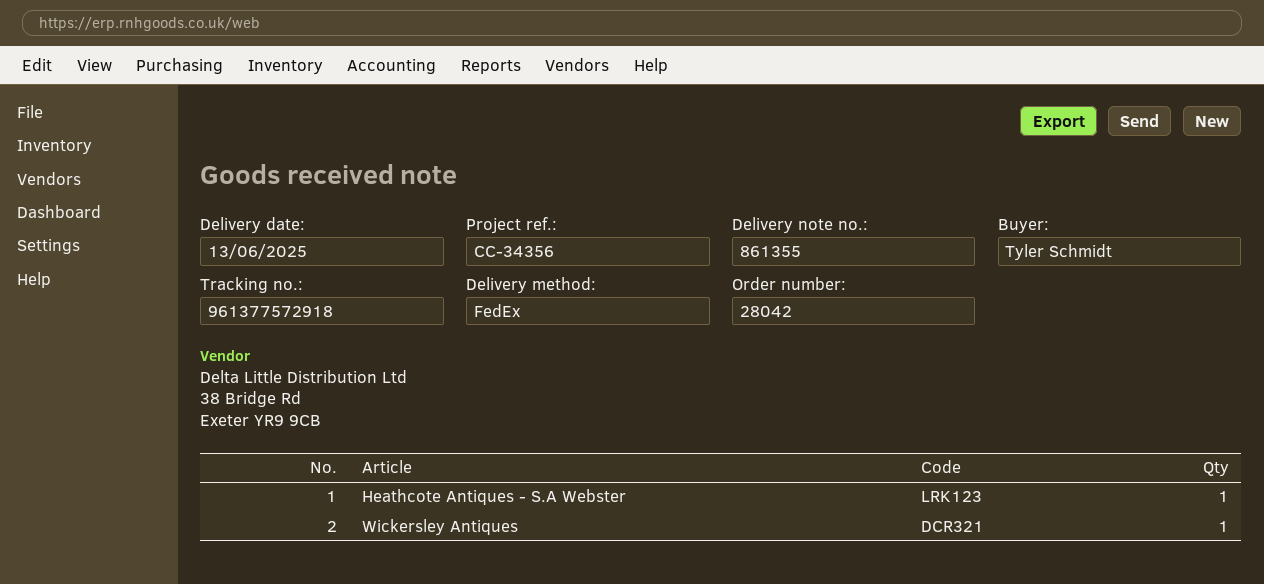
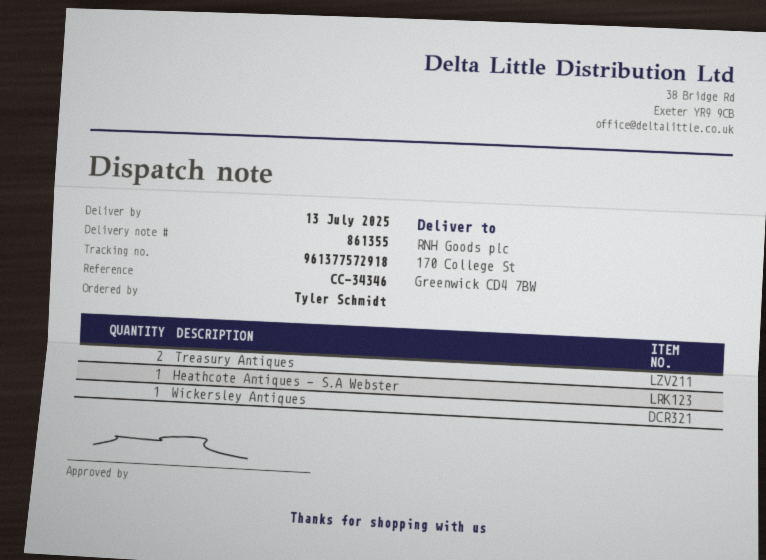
delivery date: 2025-06-13 -> 2025-07-13
reference: CC-34356 -> CC-34346
Treasury Antiques: none -> 2

